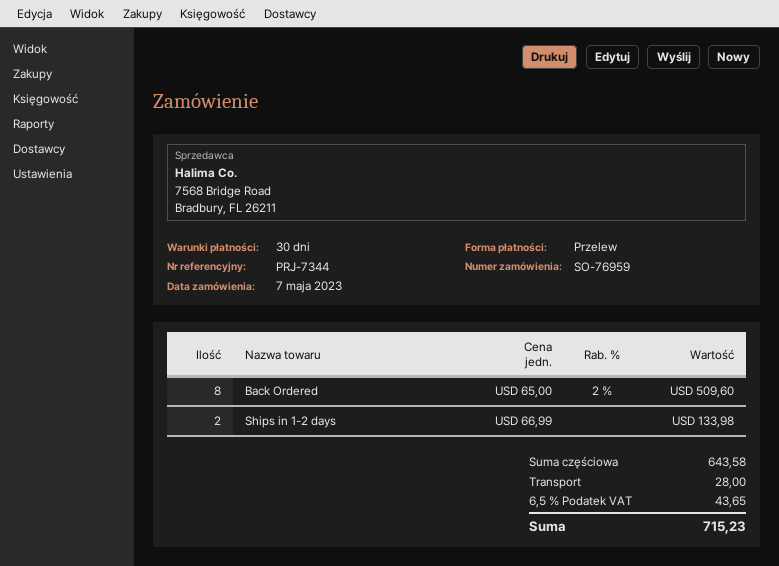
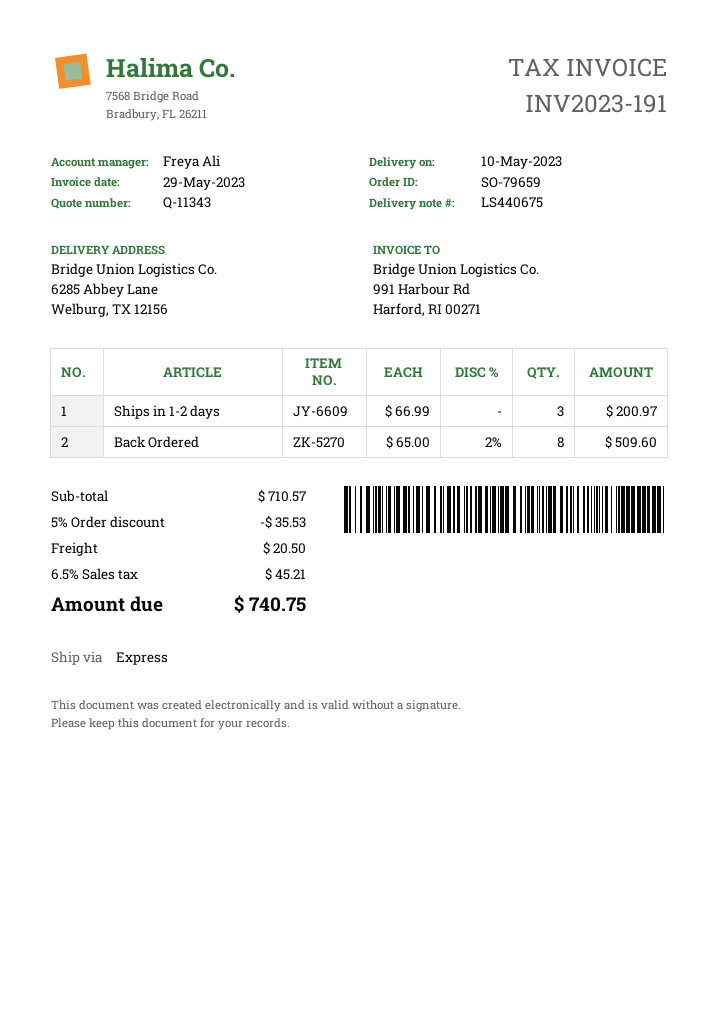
order number: SO-76959 -> SO-79659
Ships in 1-2 days: 2 x 66.99 = 133.98 -> 3 x 66.99 = 200.97
subtotal: 643.58 -> 710.57
discount: none -> 5% = 35.53
shipping: 28.00 -> 20.50
tax: 6.5% = 43.65 -> 6.5% = 45.21
total: 715.23 -> 740.75

